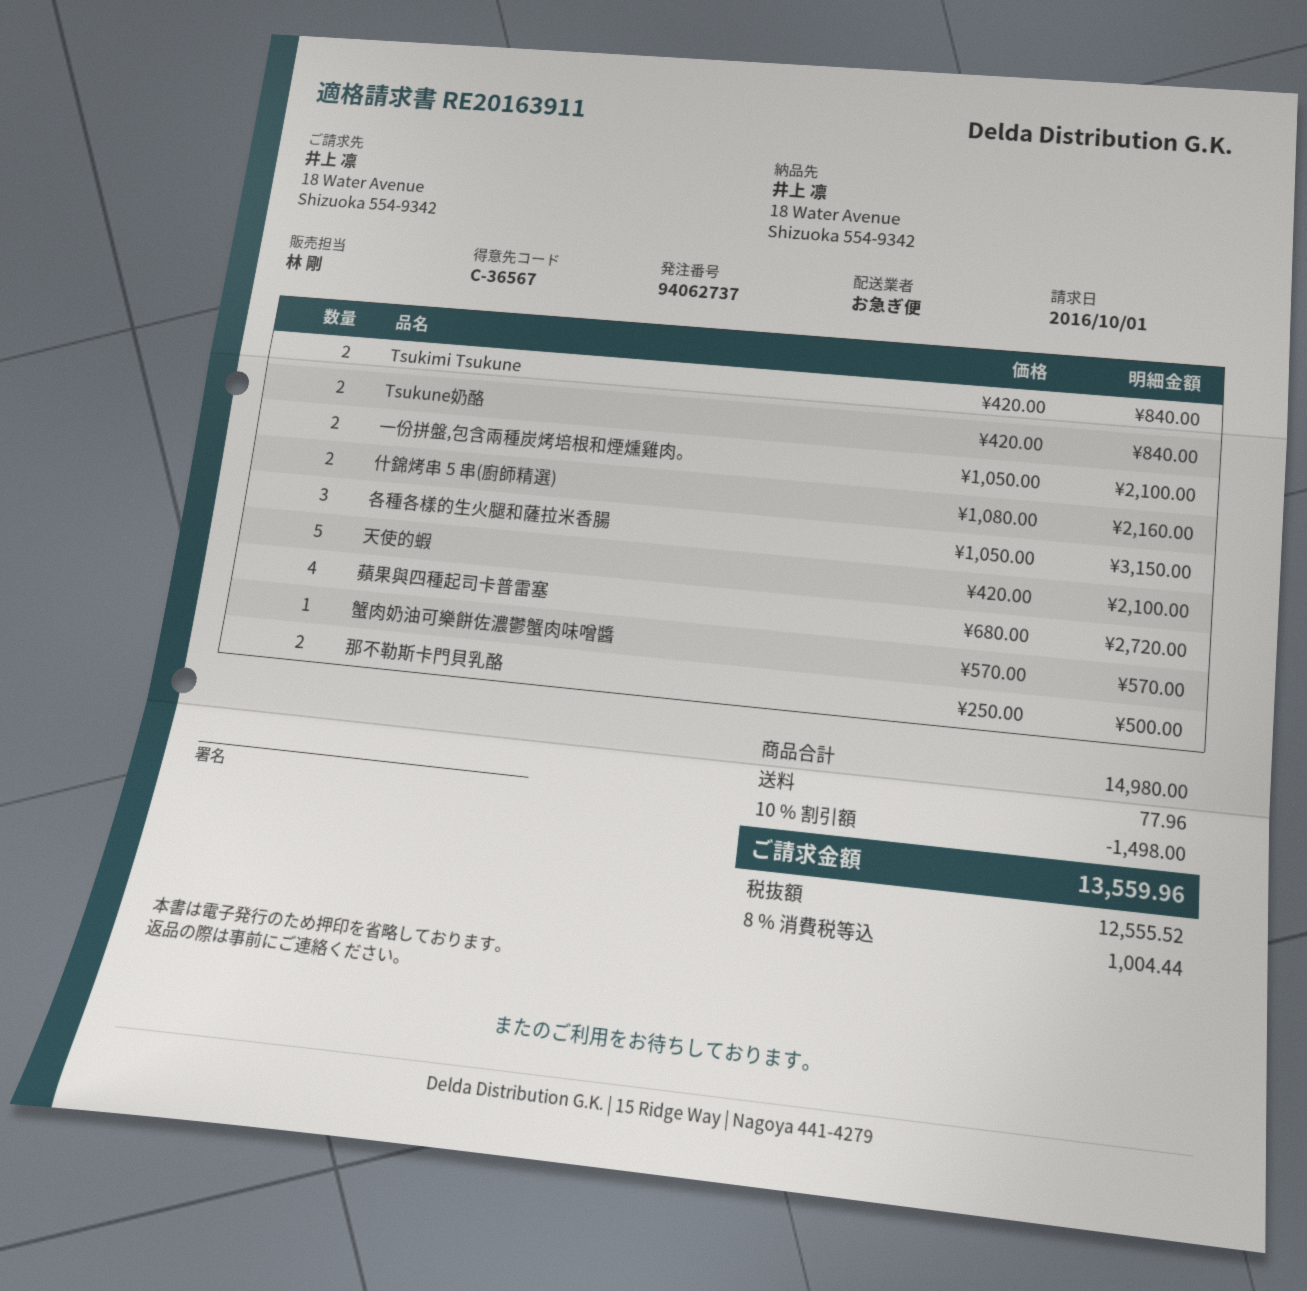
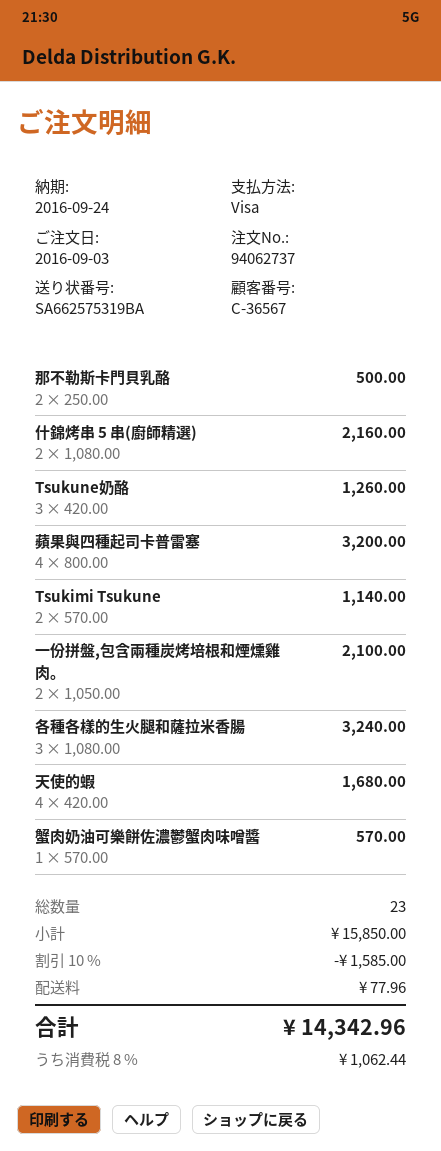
Tsukimi Tsukune: 2 x 420.00 = 840.00 -> 2 x 570.00 = 1140.00
Tsukune奶酪: 2 x 420.00 = 840.00 -> 3 x 420.00 = 1260.00
各種各樣的生火腿和薩拉米香腸: 3 x 1050.00 = 3150.00 -> 3 x 1080.00 = 3240.00
天使的蝦: 5 x 420.00 = 2100.00 -> 4 x 420.00 = 1680.00
蘋果與四種起司卡普雷塞: 4 x 680.00 = 2720.00 -> 4 x 800.00 = 3200.00
subtotal: 14980.00 -> 15850.00
discount: 10% = 1498.00 -> 10% = 1585.00
tax: 8% = 1004.44 -> 8% = 1062.44
total: 13559.96 -> 14342.96

